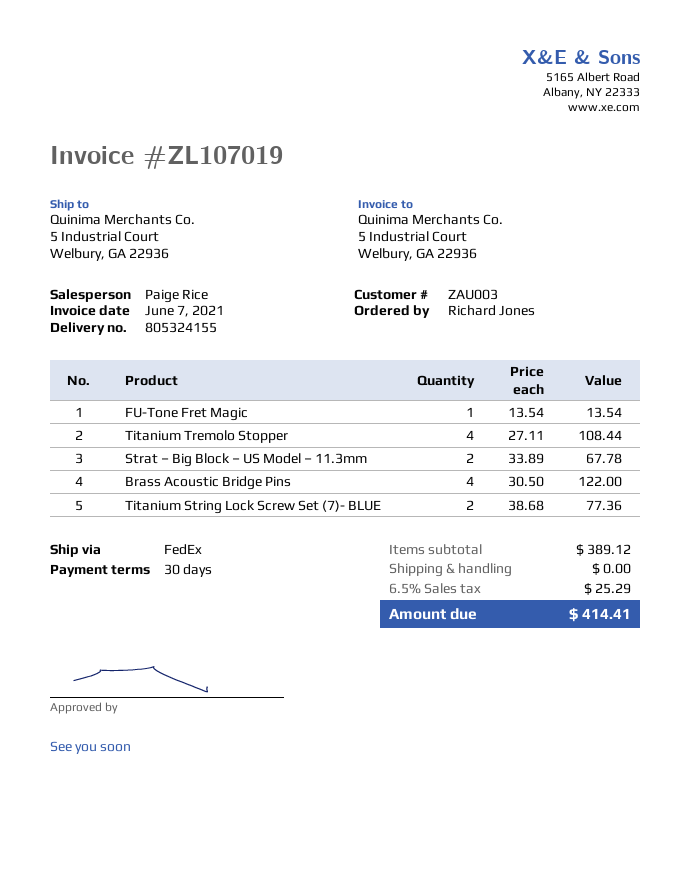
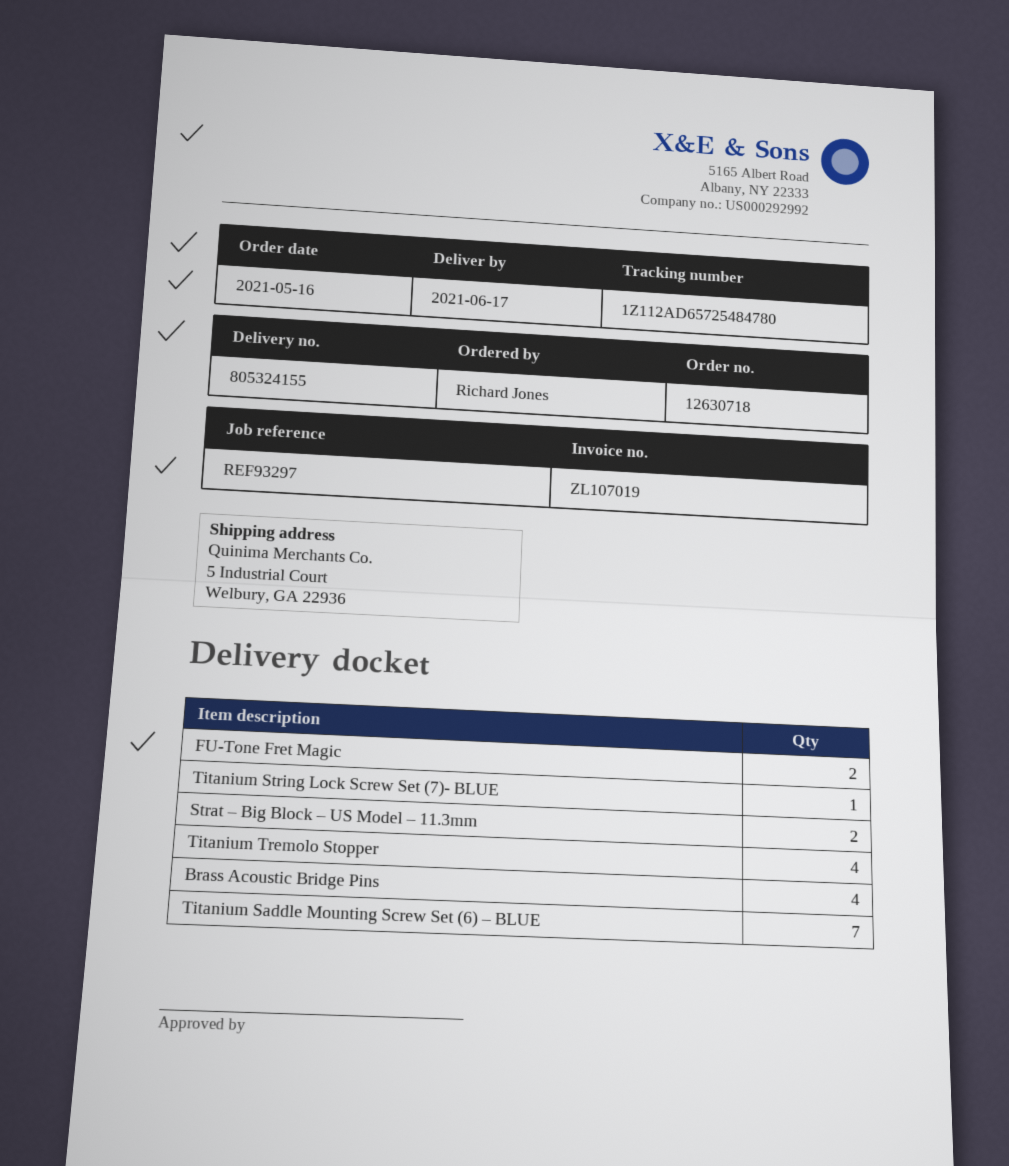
FU-Tone Fret Magic: 1 -> 2
Titanium String Lock Screw Set (7)- BLUE: 2 -> 1
Titanium Saddle Mounting Screw Set (6) – BLUE: none -> 7

